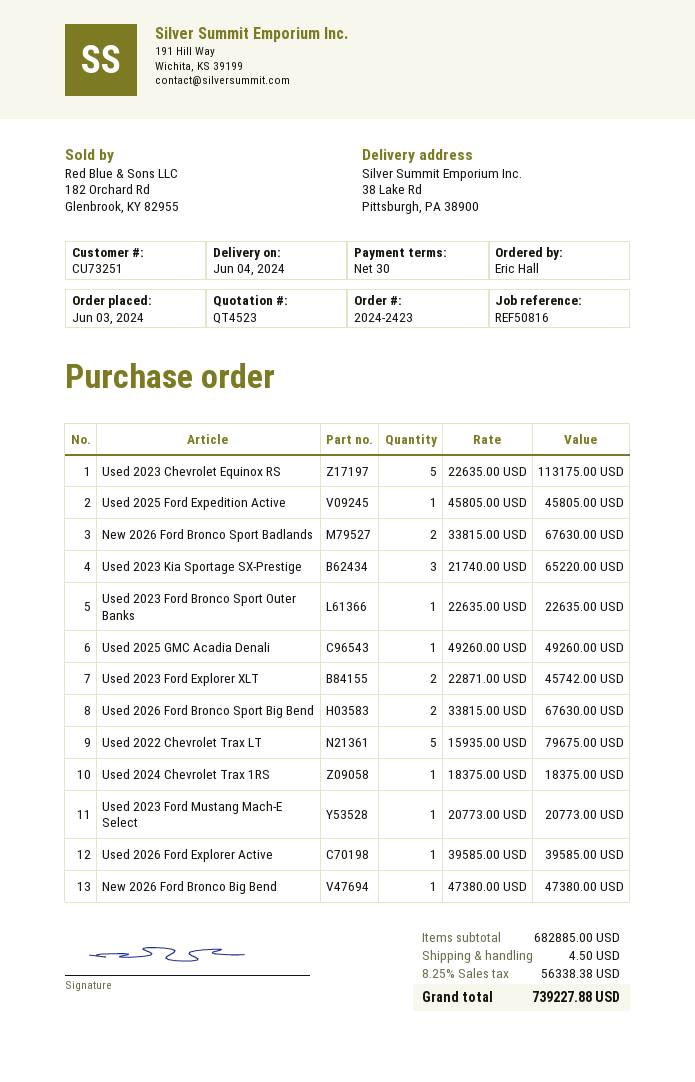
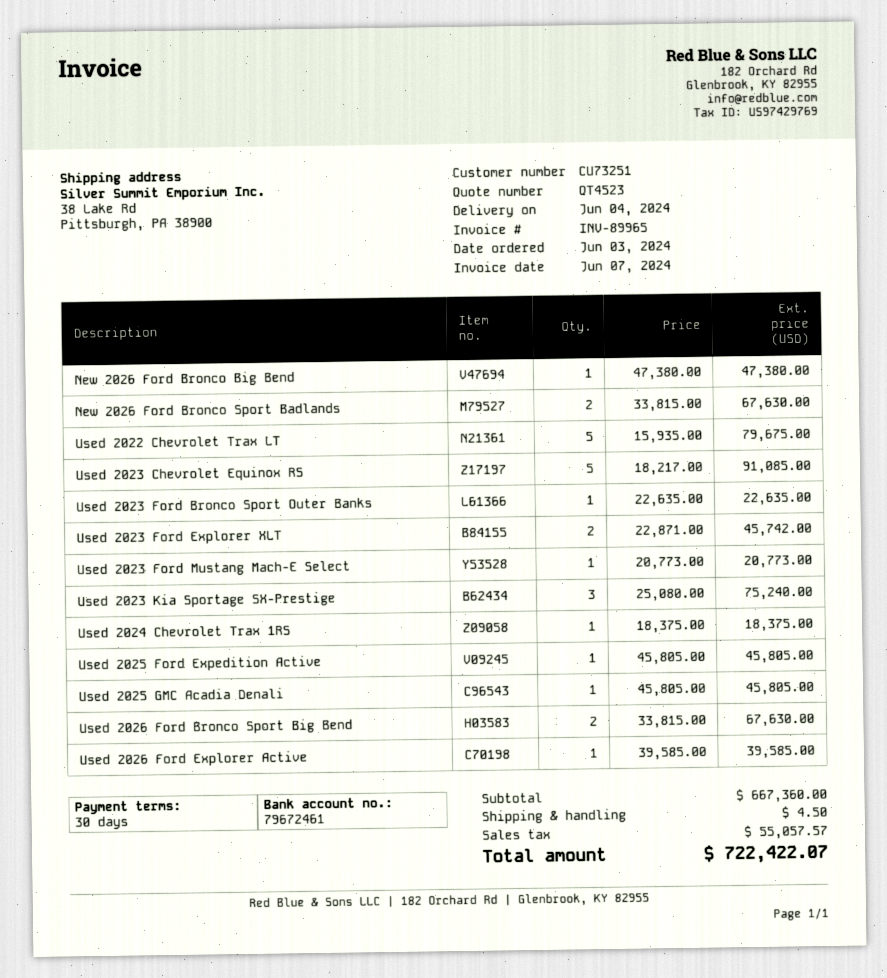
Used 2023 Chevrolet Equinox RS: 5 x 22635.00 = 113175.00 -> 5 x 18217.00 = 91085.00
Used 2023 Kia Sportage SX-Prestige: 3 x 21740.00 = 65220.00 -> 3 x 25080.00 = 75240.00
Used 2025 GMC Acadia Denali: 1 x 49260.00 = 49260.00 -> 1 x 45805.00 = 45805.00
subtotal: 682885.00 -> 667360.00
tax: 56338.38 -> 55057.57
total: 739227.88 -> 722422.07

